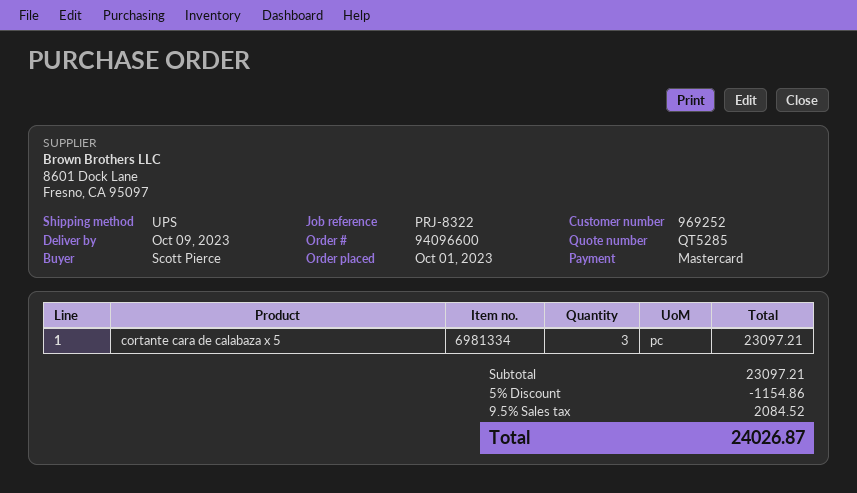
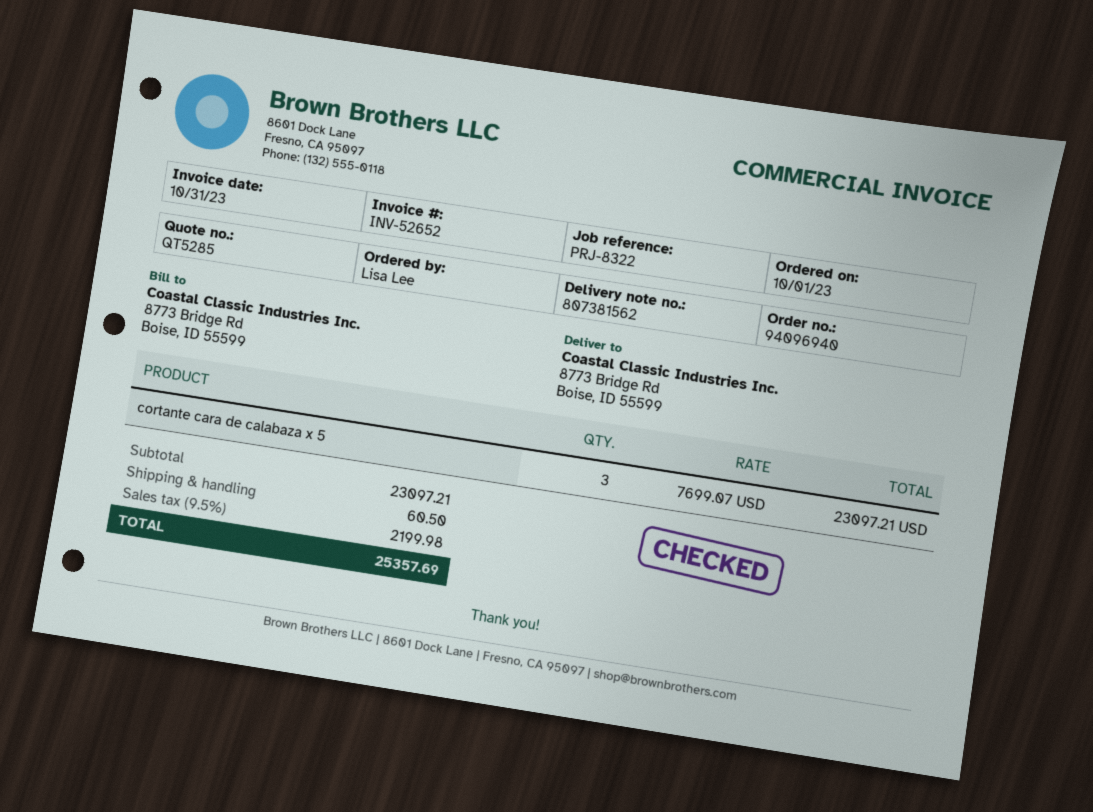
order number: 94096600 -> 94096940
ordered by: Scott Pierce -> Lisa Lee
discount: 5% = 1154.86 -> none
shipping: none -> 60.50
tax: 9.5% = 2084.52 -> 9.5% = 2199.98
total: 24026.87 -> 25357.69

